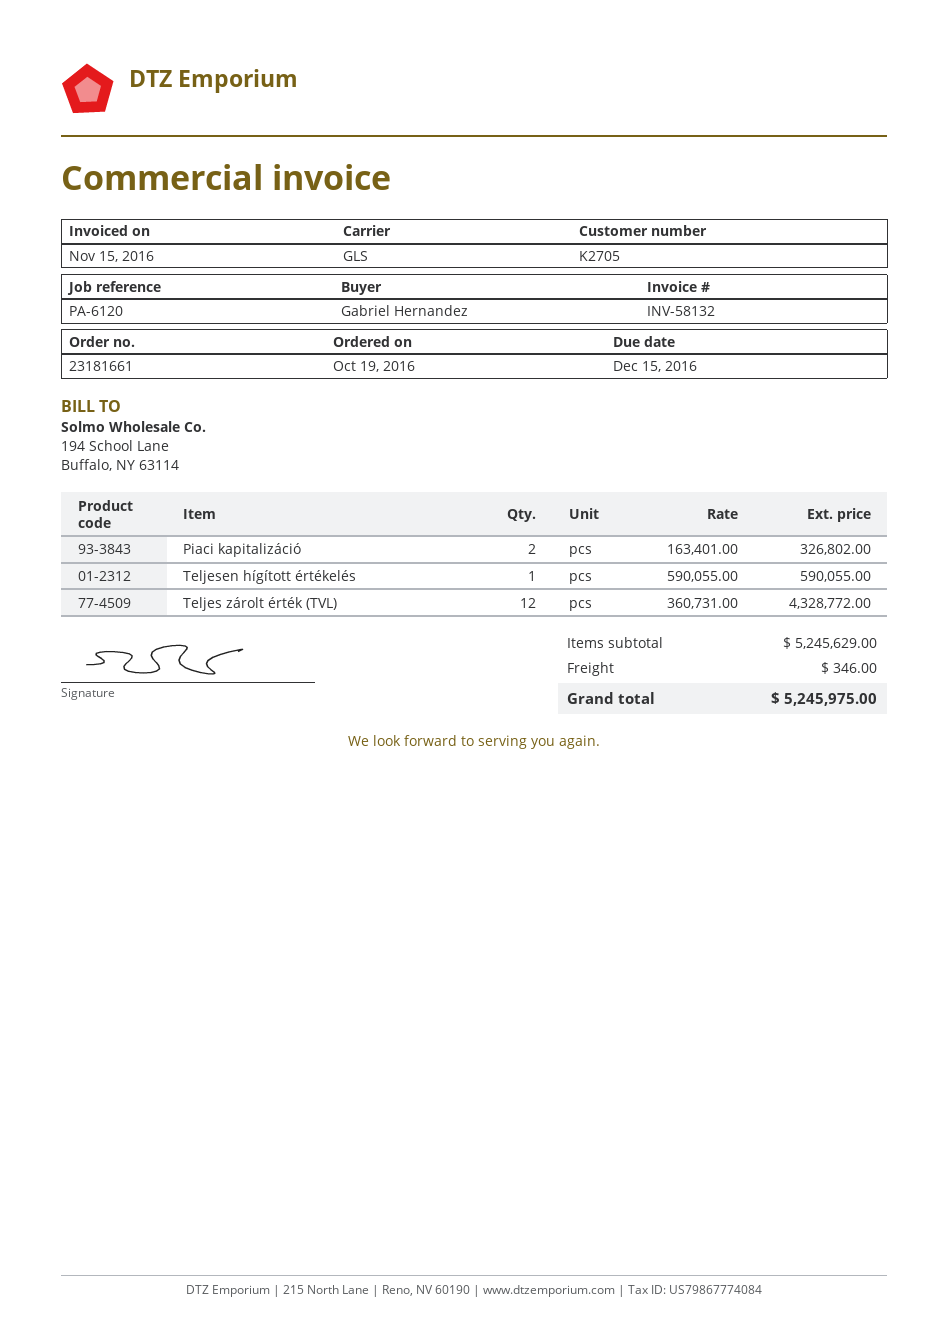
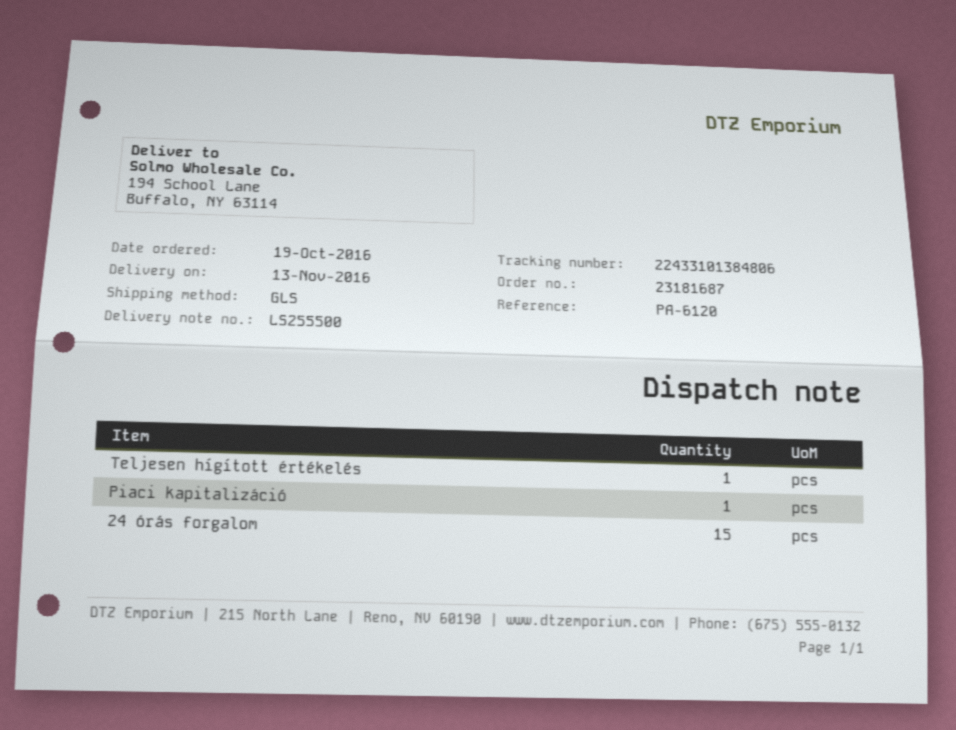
order number: 23181661 -> 23181687
Piaci kapitalizáció: 2 -> 1
Teljes zárolt érték (TVL): 12 -> none
24 órás forgalom: none -> 15

